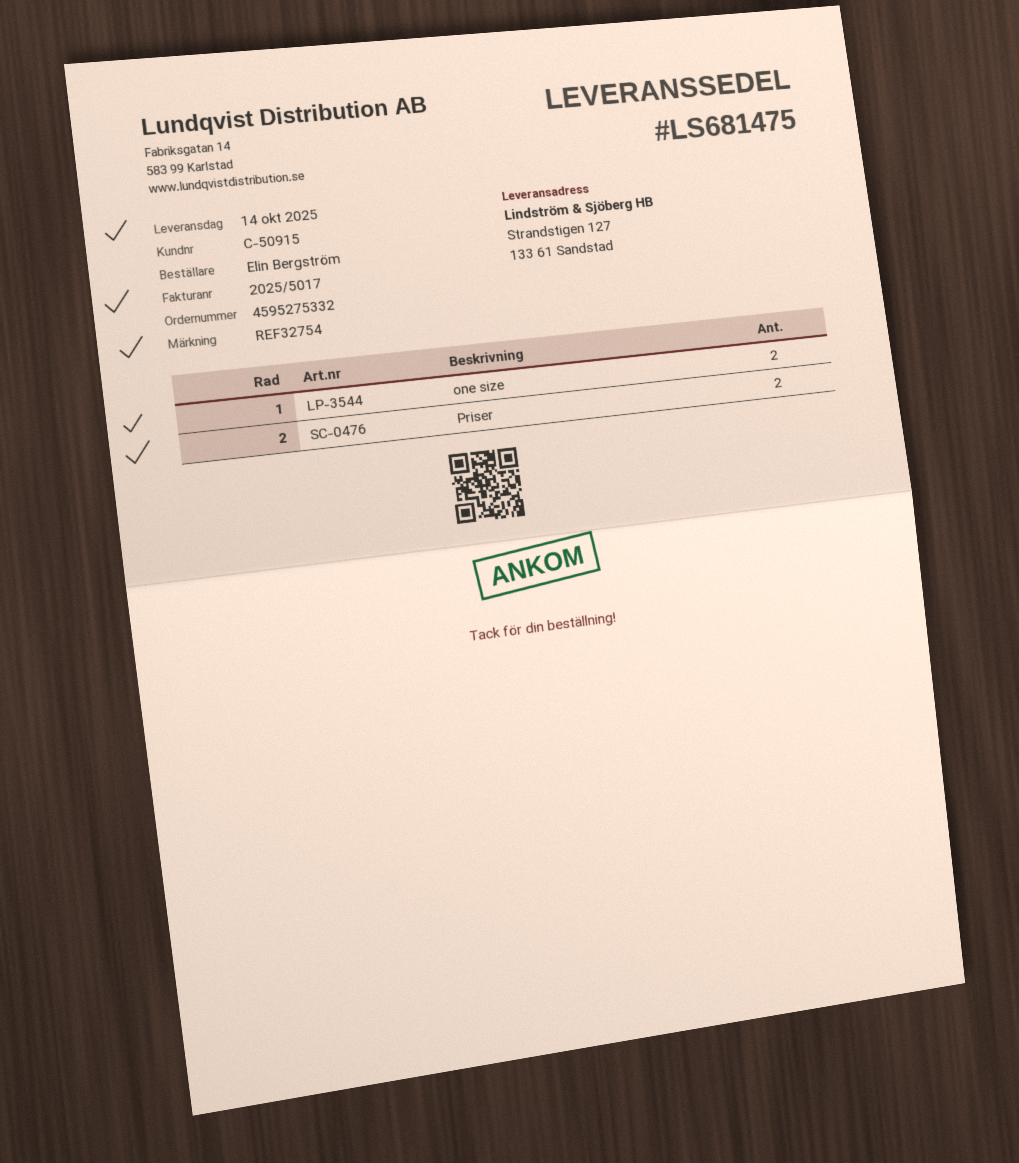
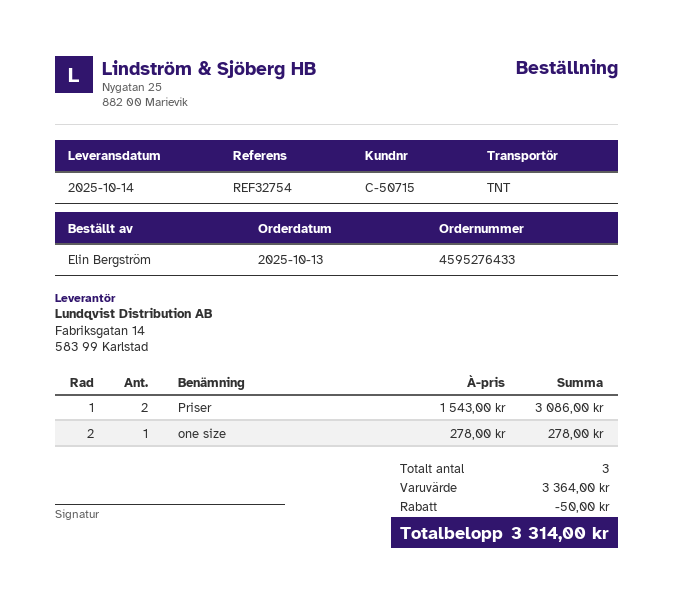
order number: 4595275332 -> 4595276433
customer number: C-50915 -> C-50715
one size: 2 -> 1

